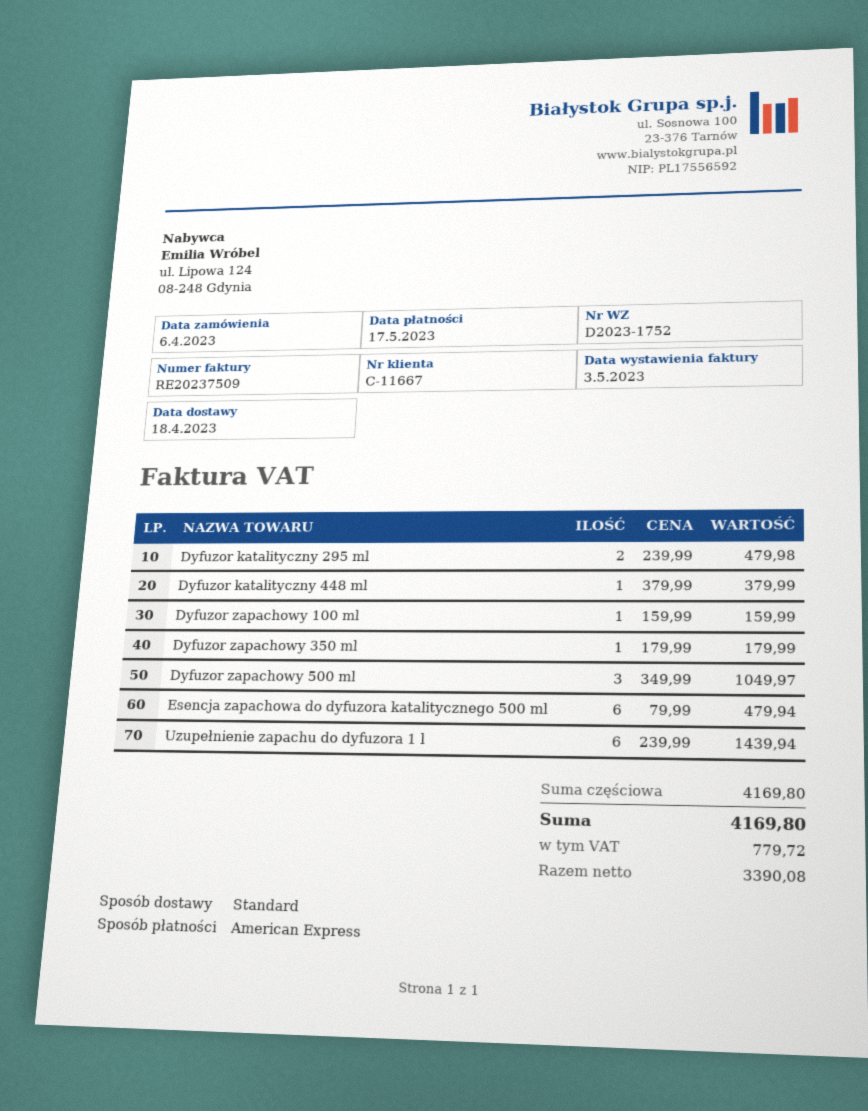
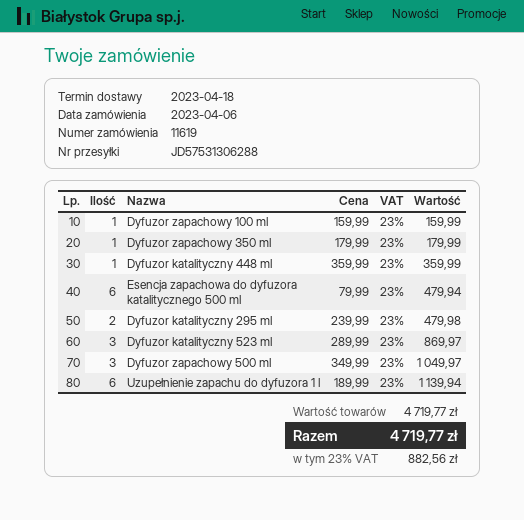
Dyfuzor katalityczny 448 ml: 1 x 379.99 = 379.99 -> 1 x 359.99 = 359.99
Uzupełnienie zapachu do dyfuzora 1 l: 6 x 239.99 = 1439.94 -> 6 x 189.99 = 1139.94
Dyfuzor katalityczny 523 ml: none -> 3 x 289.99 = 869.97
subtotal: 4169.80 -> 4719.77
tax: 779.72 -> 882.56
total: 4169.80 -> 4719.77

